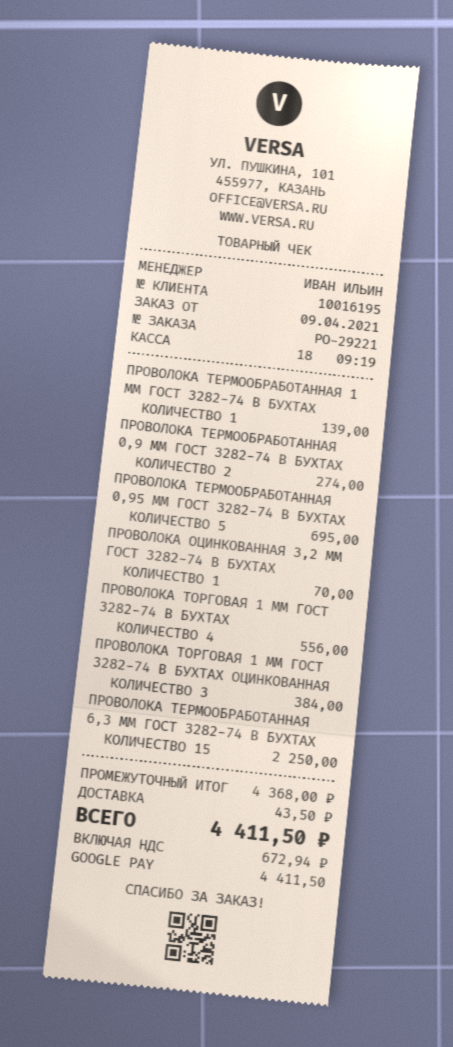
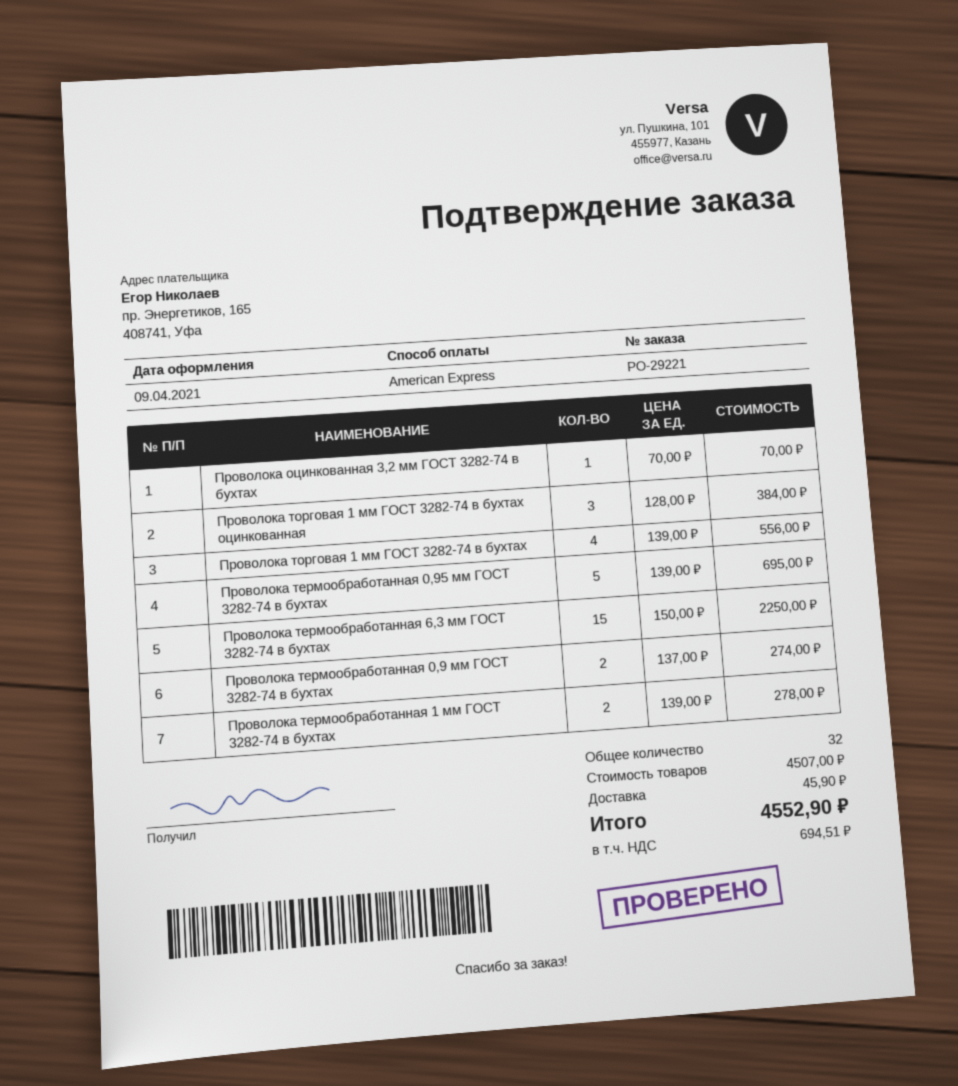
payment method: Google Pay -> American Express
ПРОВОЛОКА ТЕРМООБРАБОТАННАЯ 1 ММ ГОСТ 3282-74 В БУХТАХ: 1 for 139.00 -> 2 for 278.00
subtotal: 4368.00 -> 4507.00
shipping: 43.50 -> 45.90
tax: 672.94 -> 694.51
total: 4411.50 -> 4552.90

